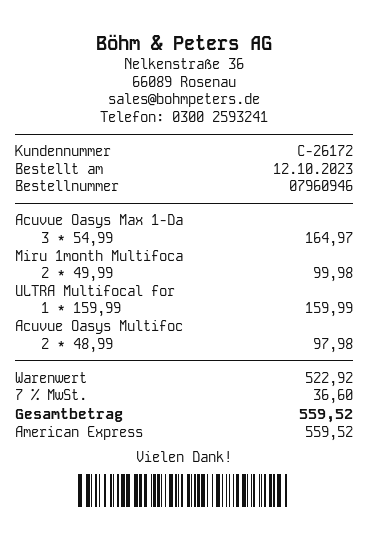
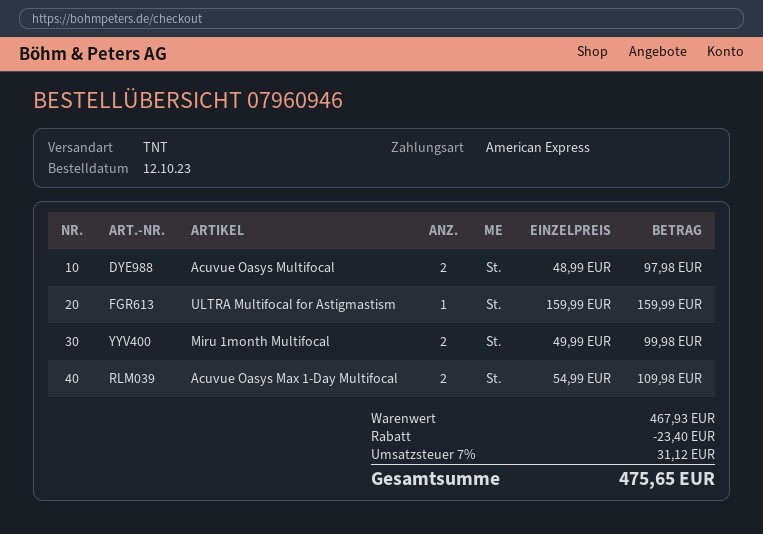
Acuvue Oasys Max 1-Da: 3 x 54.99 = 164.97 -> 2 x 54.99 = 109.98
subtotal: 522.92 -> 467.93
discount: none -> 23.40
tax: 7% = 36.60 -> 7% = 31.12
total: 559.52 -> 475.65

